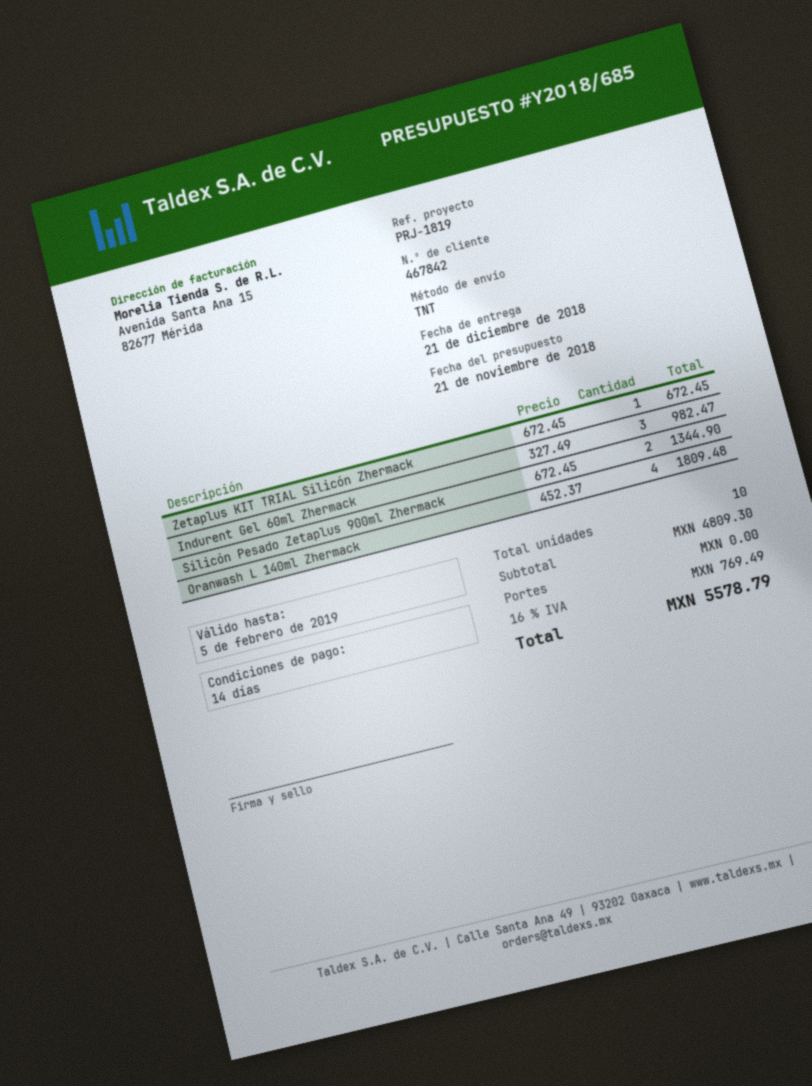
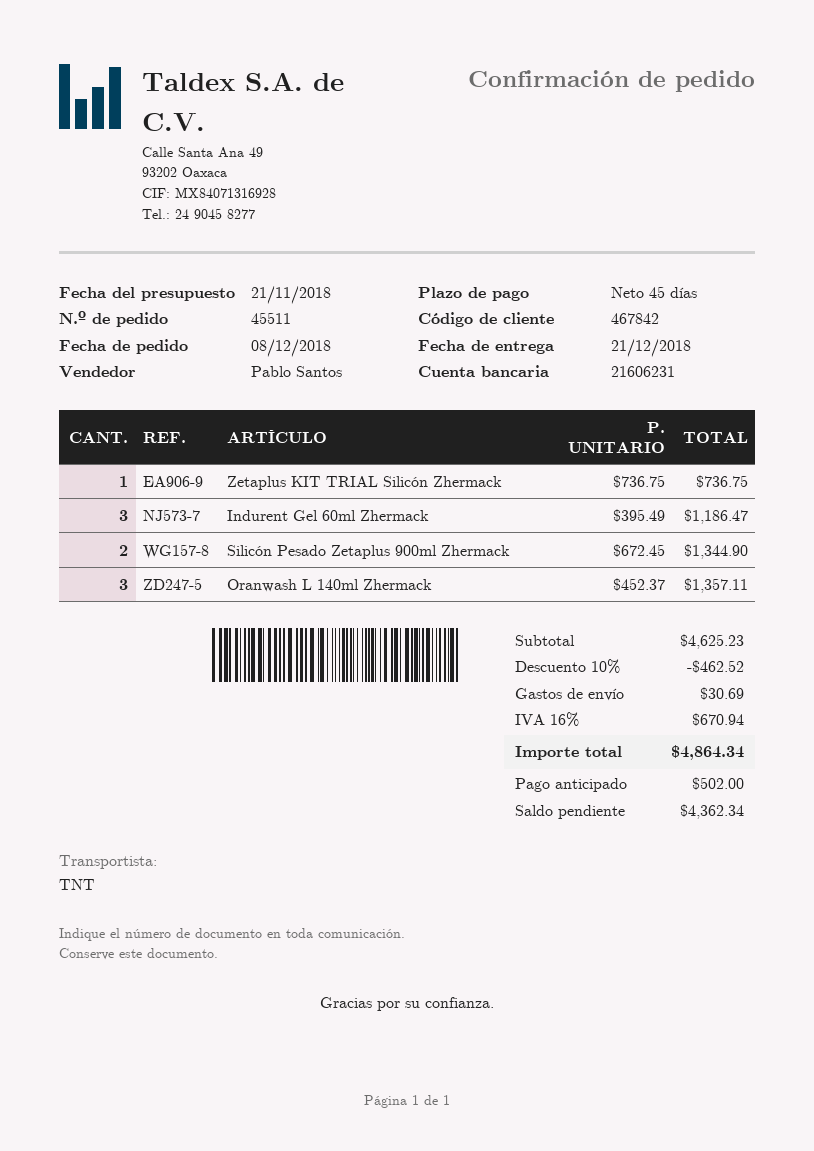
payment terms: 14 days -> 45 days
Zetaplus KIT TRIAL Silicón Zhermack: 1 x 672.45 = 672.45 -> 1 x 736.75 = 736.75
Indurent Gel 60ml Zhermack: 3 x 327.49 = 982.47 -> 3 x 395.49 = 1186.47
Oranwash L 140ml Zhermack: 4 x 452.37 = 1809.48 -> 3 x 452.37 = 1357.11
subtotal: 4809.30 -> 4625.23
discount: none -> 10% = 462.52
shipping: 0.00 -> 30.69
tax: 16% = 769.49 -> 16% = 670.94
total: 5578.79 -> 4864.34

